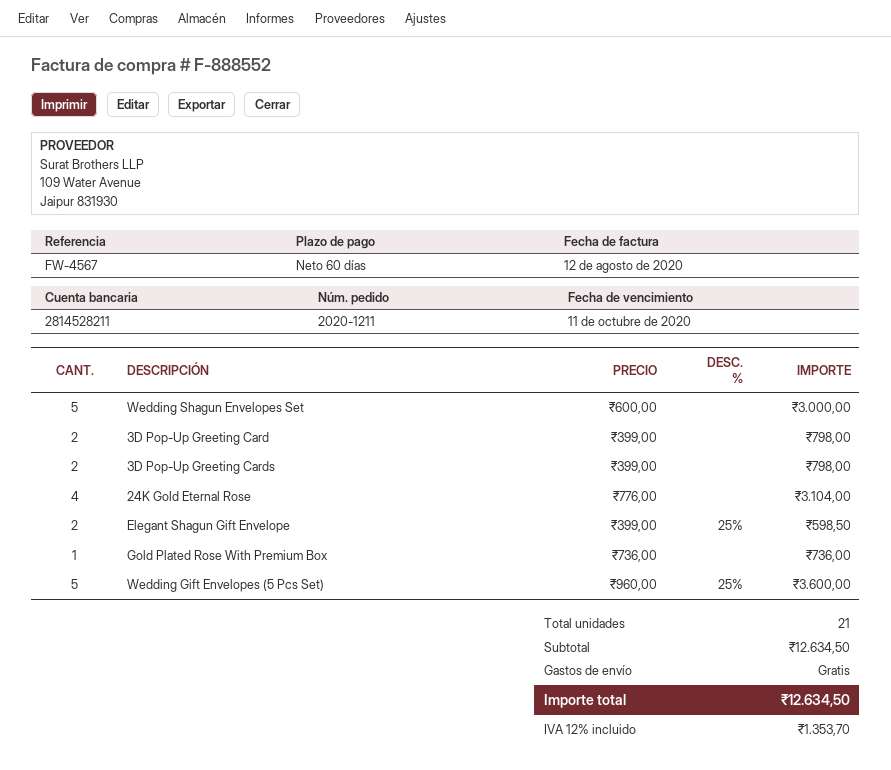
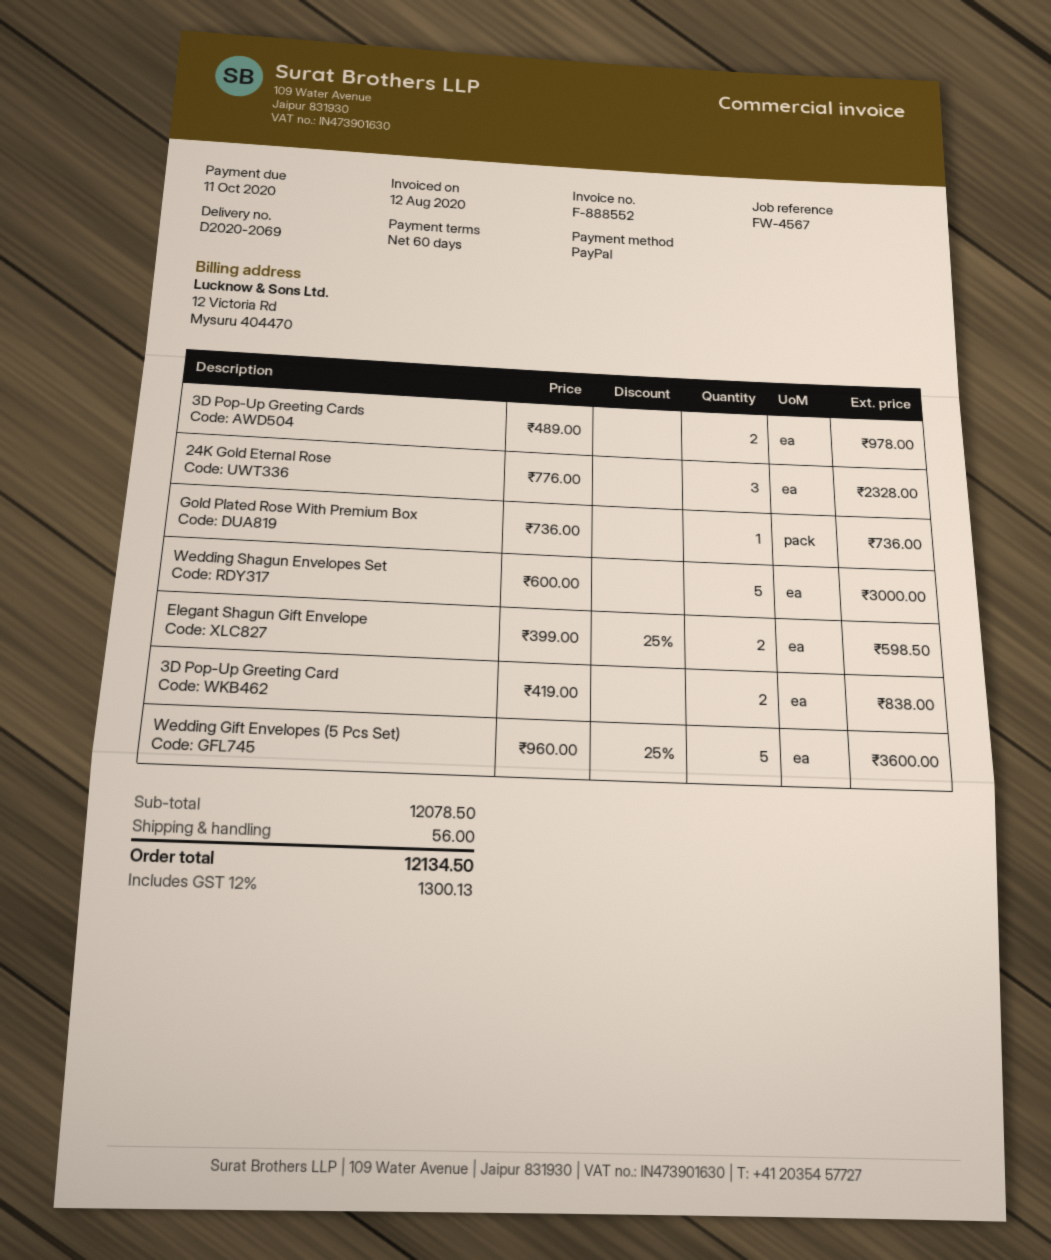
3D Pop-Up Greeting Card: 2 x 399.00 = 798.00 -> 2 x 419.00 = 838.00
3D Pop-Up Greeting Cards: 2 x 399.00 = 798.00 -> 2 x 489.00 = 978.00
24K Gold Eternal Rose: 4 x 776.00 = 3104.00 -> 3 x 776.00 = 2328.00
subtotal: 12634.50 -> 12078.50
shipping: 0.00 -> 56.00
tax: 12% = 1353.70 -> 12% = 1300.13
total: 12634.50 -> 12134.50

